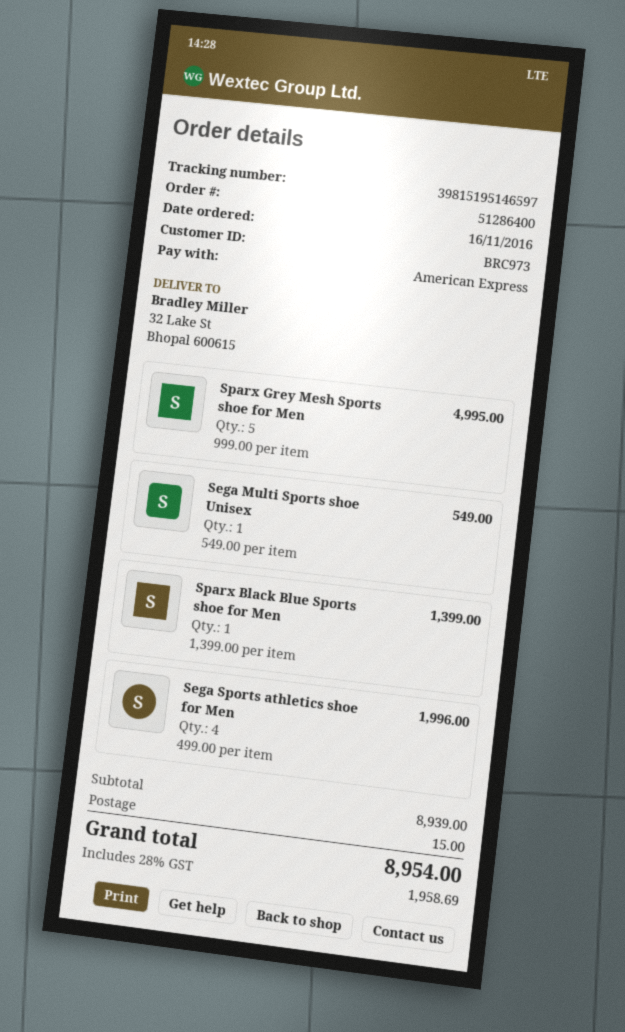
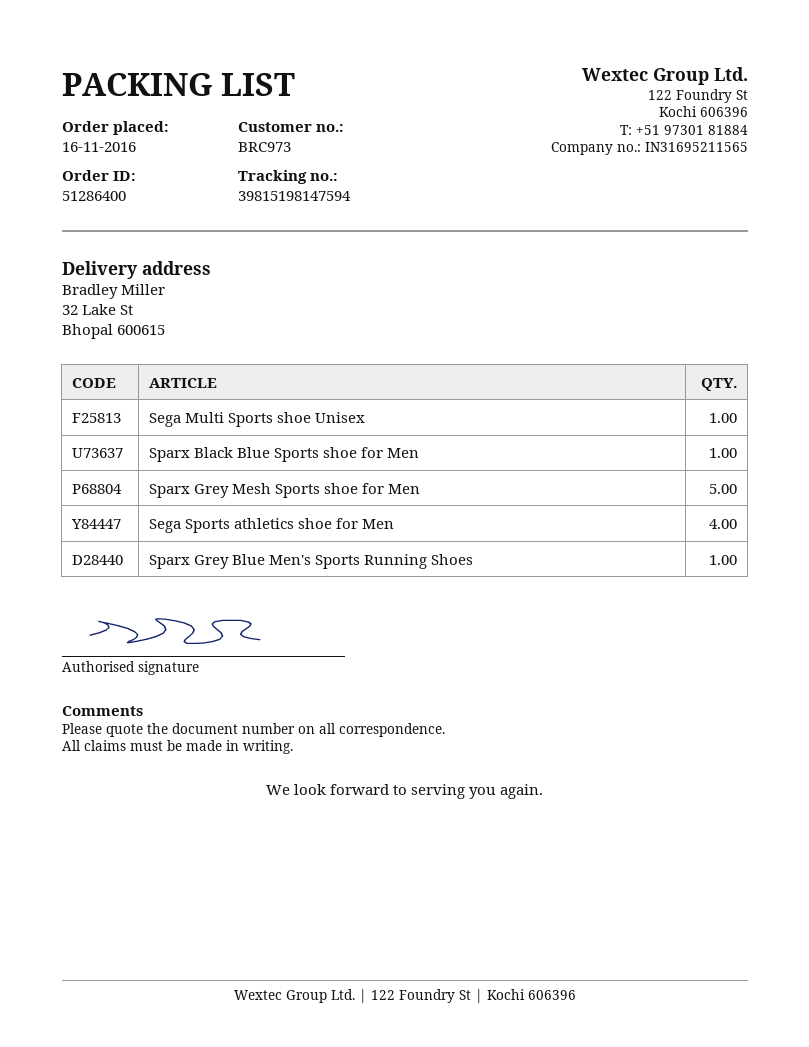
tracking number: 39815195146597 -> 39815198147594
Sparx Grey Blue Men's Sports Running Shoes: none -> 1

